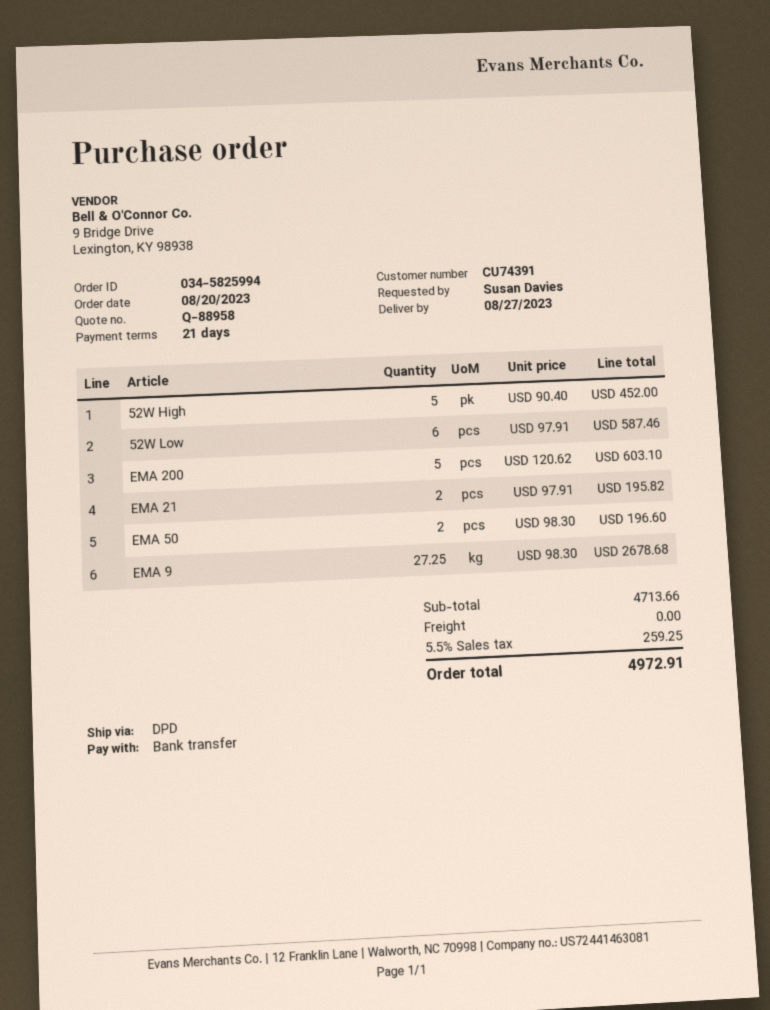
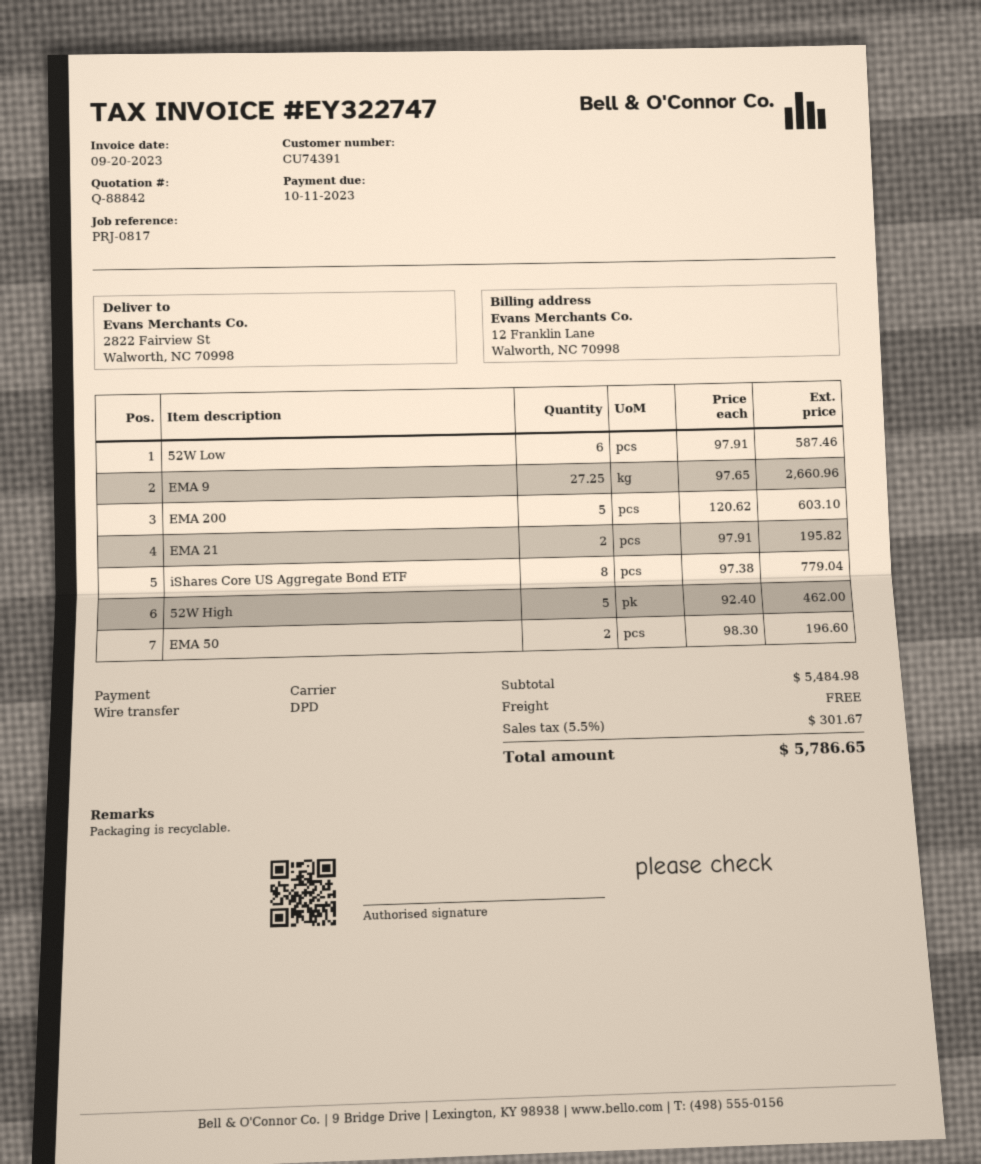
quote number: Q-88958 -> Q-88842
52W High: 5 x 90.40 = 452.00 -> 5 x 92.40 = 462.00
EMA 9: 27.25 x 98.30 = 2678.68 -> 27.25 x 97.65 = 2660.96
iShares Core US Aggregate Bond ETF: none -> 8 x 97.38 = 779.04
subtotal: 4713.66 -> 5484.98
tax: 5.5% = 259.25 -> 5.5% = 301.67
total: 4972.91 -> 5786.65

